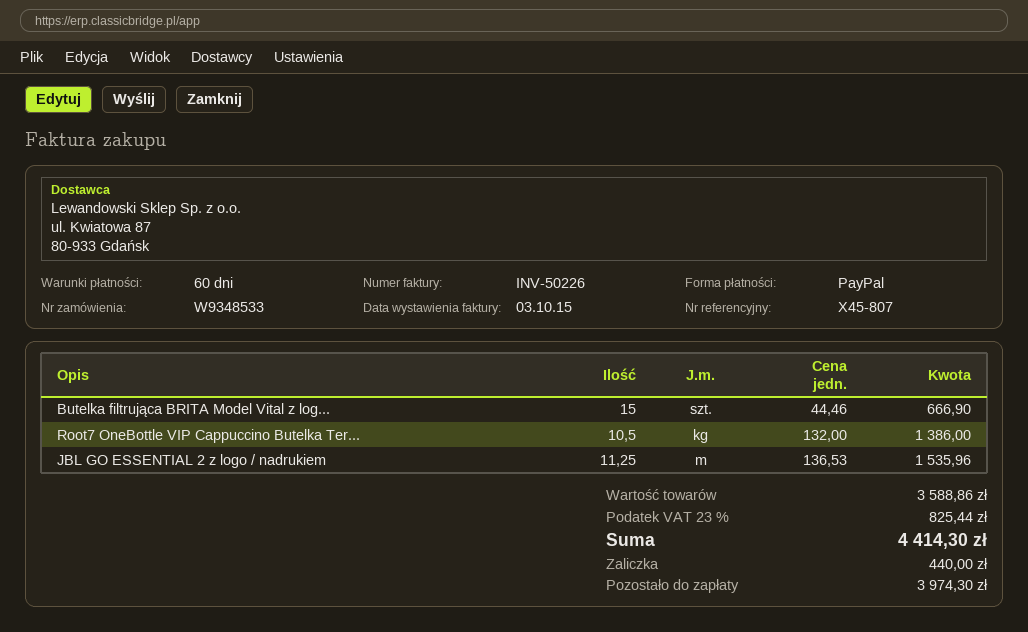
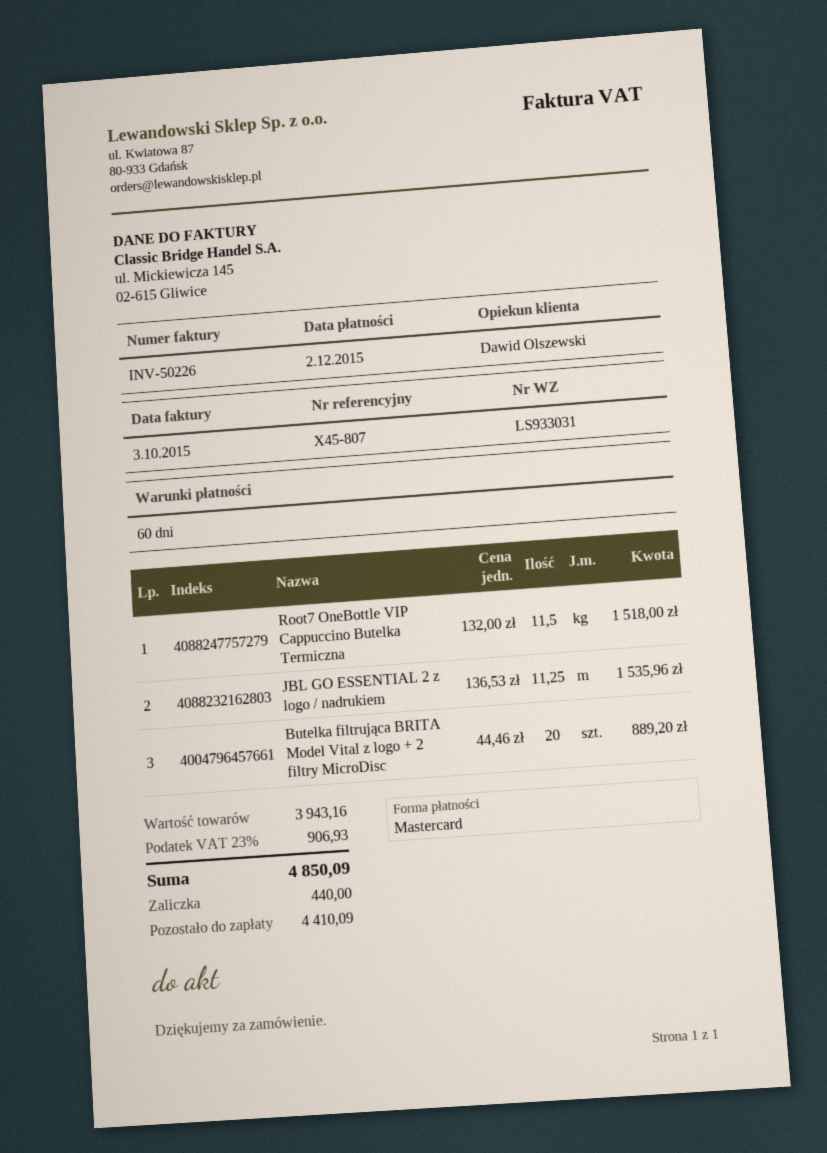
payment method: PayPal -> Mastercard
Butelka filtrująca BRITA Model Vital z log...: 15 x 44.46 = 666.90 -> 20 x 44.46 = 889.20
Root7 OneBottle VIP Cappuccino Butelka Ter...: 10.5 x 132.00 = 1386.00 -> 11.5 x 132.00 = 1518.00
subtotal: 3588.86 -> 3943.16
tax: 23% = 825.44 -> 23% = 906.93
total: 4414.30 -> 4850.09
balance: 3974.30 -> 4410.09

